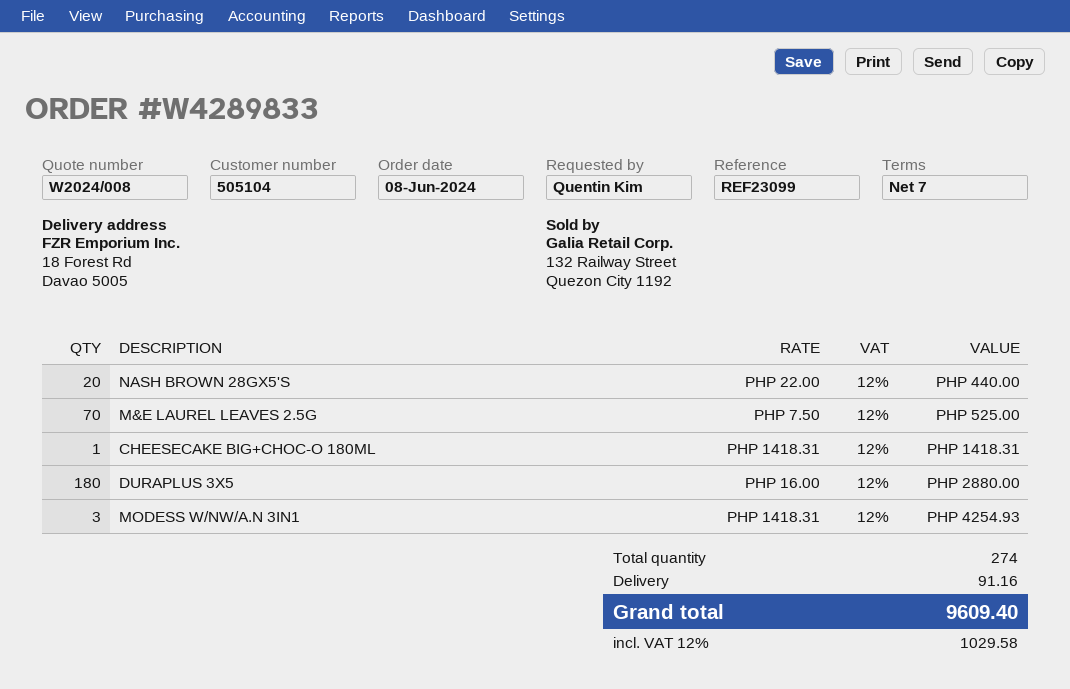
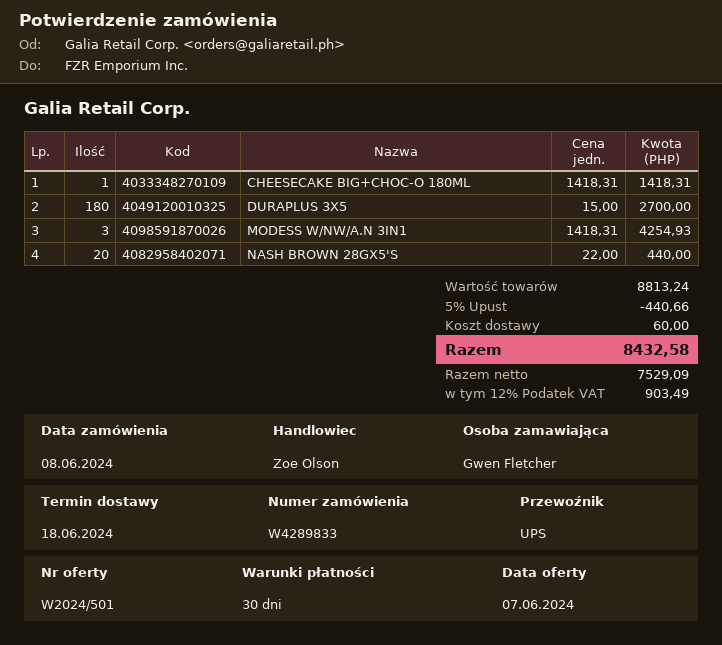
quote number: W2024/008 -> W2024/501
payment terms: 7 days -> 30 days
ordered by: Quentin Kim -> Gwen Fletcher
M&E LAUREL LEAVES 2.5G: 70 x 7.50 = 525.00 -> none
DURAPLUS 3X5: 180 x 16.00 = 2880.00 -> 180 x 15.00 = 2700.00
discount: none -> 5% = 440.66
shipping: 91.16 -> 60.00
tax: 12% = 1029.58 -> 12% = 903.49
total: 9609.40 -> 8432.58

